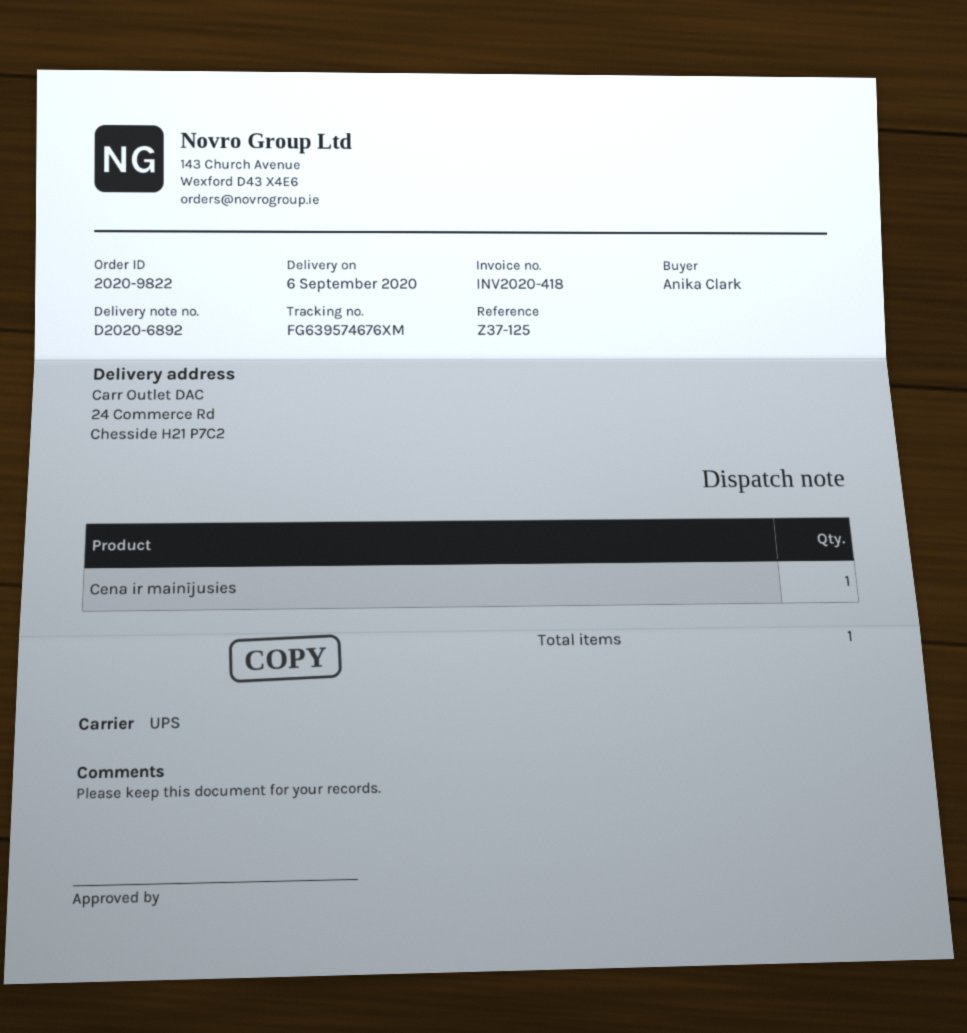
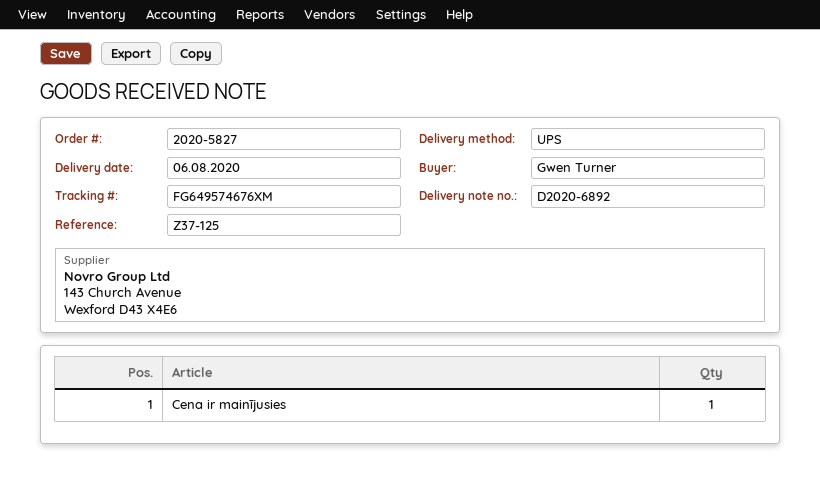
order number: 2020-9822 -> 2020-5827
delivery date: 2020-09-06 -> 2020-08-06
ordered by: Anika Clark -> Gwen Turner
tracking number: FG639574676XM -> FG649574676XM

